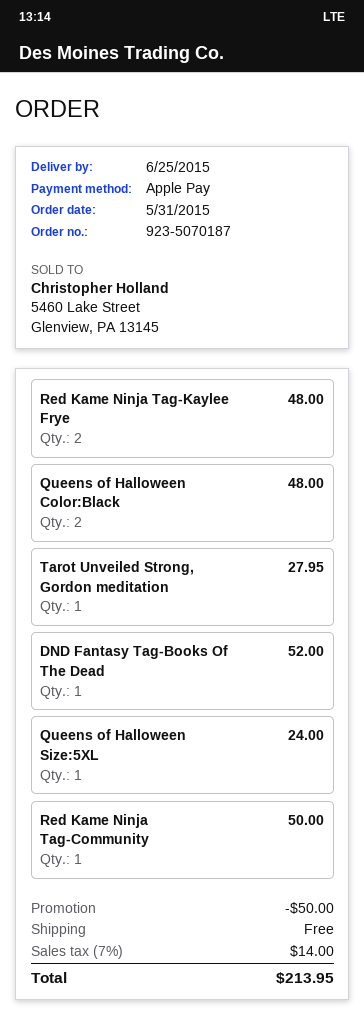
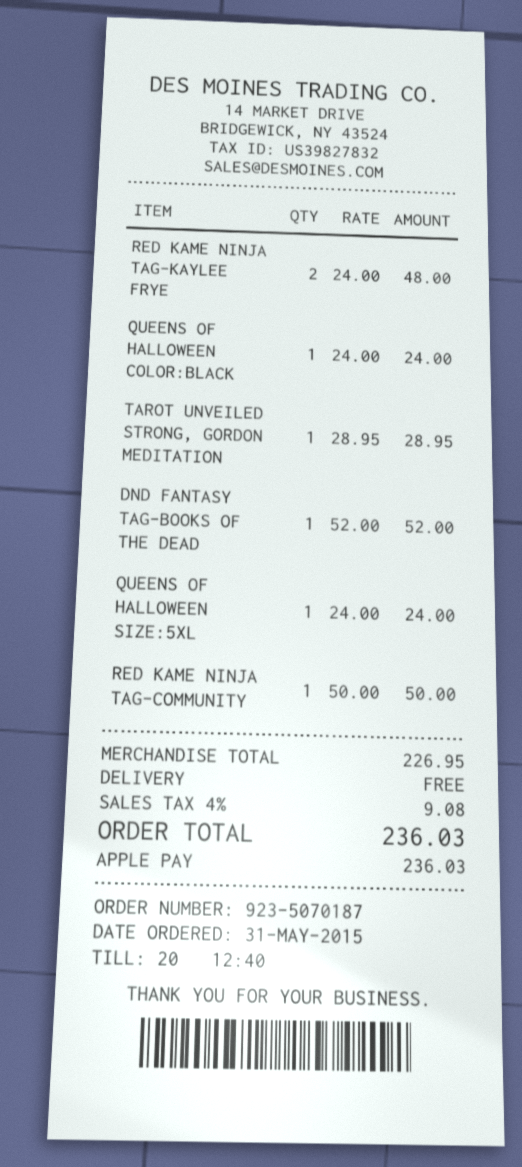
Queens of Halloween Color:Black: 2 for 48.00 -> 1 for 24.00
Tarot Unveiled Strong, Gordon meditation: 1 for 27.95 -> 1 for 28.95
discount: 50.00 -> none
tax: 7% = 14.00 -> 4% = 9.08
total: 213.95 -> 236.03

